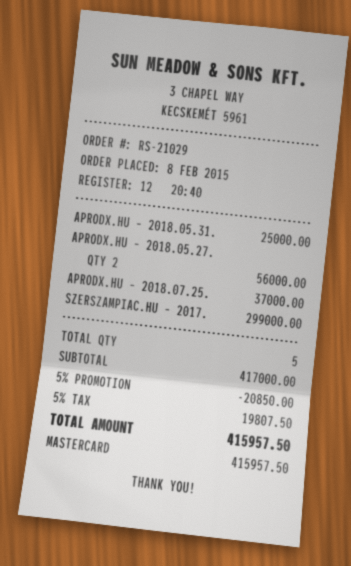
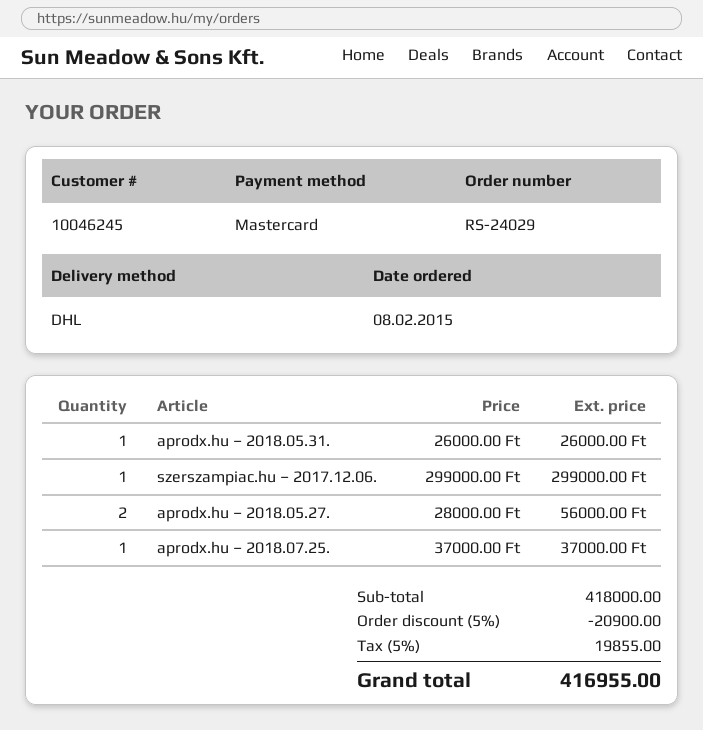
order number: RS-21029 -> RS-24029
APRODX.HU – 2018.05.31.: 1 for 25000.00 -> 1 for 26000.00
subtotal: 417000.00 -> 418000.00
discount: 5% = 20850.00 -> 5% = 20900.00
tax: 5% = 19807.50 -> 5% = 19855.00
total: 415957.50 -> 416955.00

